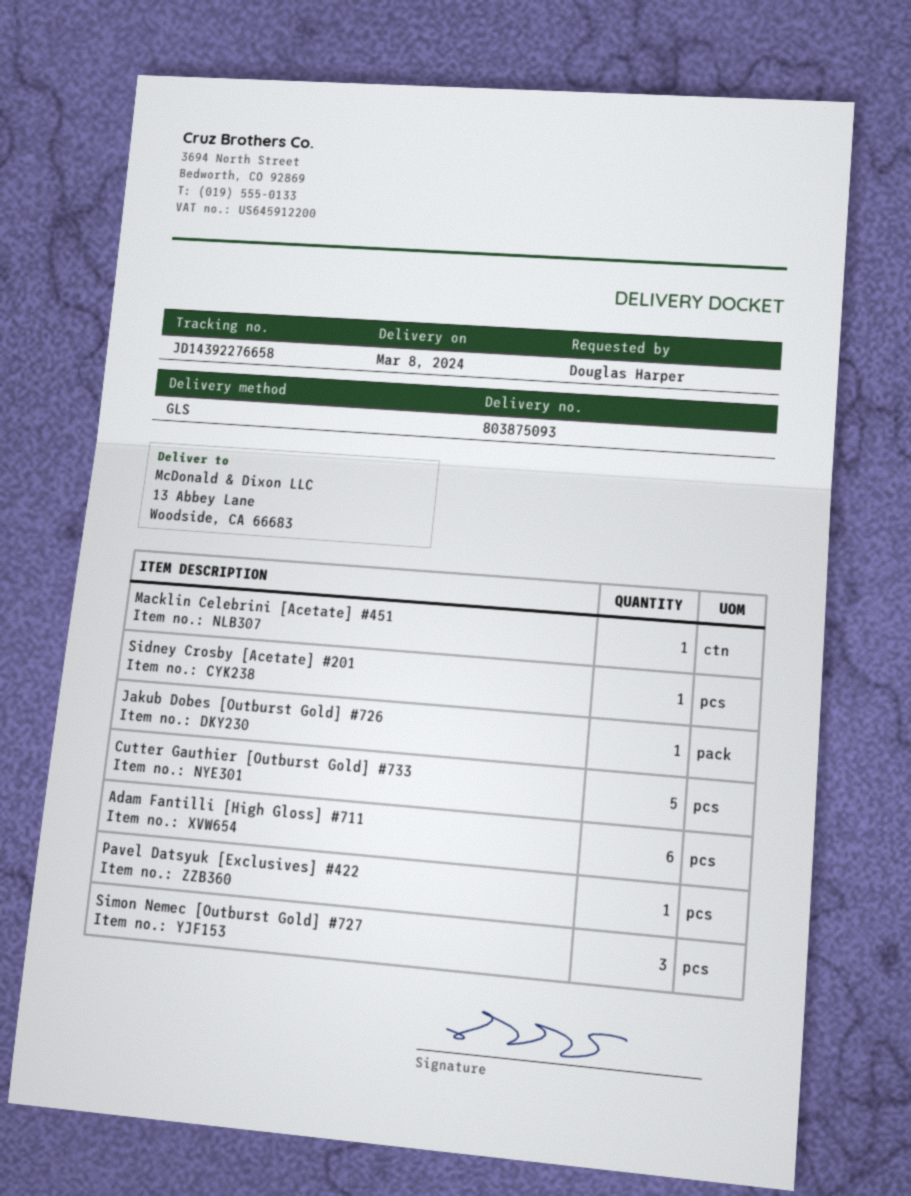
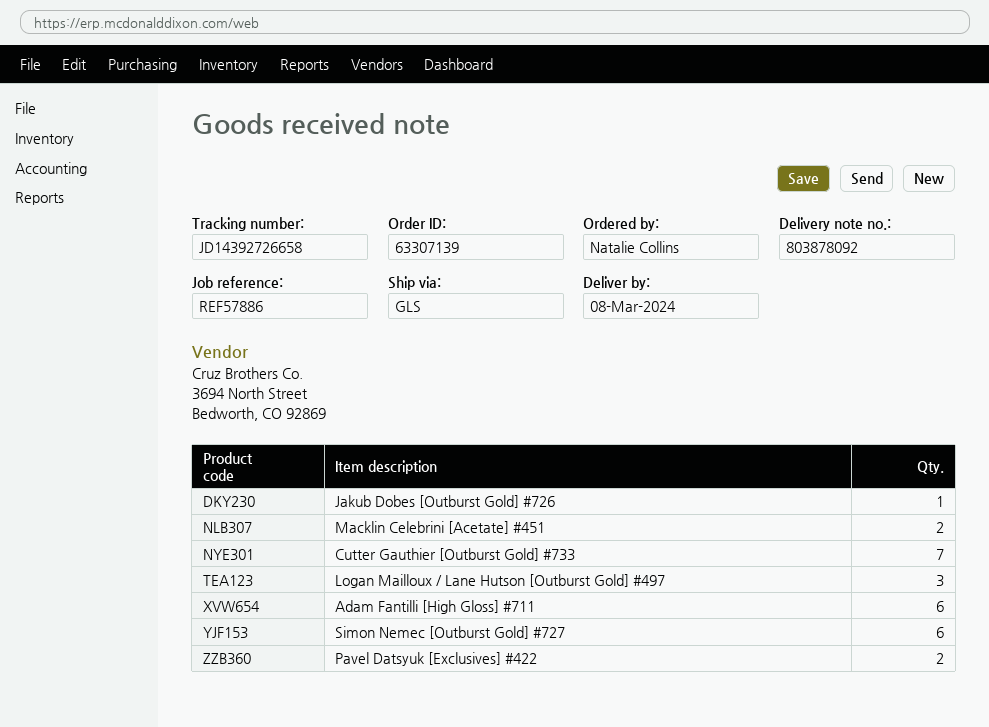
delivery note number: 803875093 -> 803878092
ordered by: Douglas Harper -> Natalie Collins
tracking number: JD14392276658 -> JD14392726658
Macklin Celebrini [Acetate] #451: 1 -> 2
Sidney Crosby [Acetate] #201: 1 -> none
Cutter Gauthier [Outburst Gold] #733: 5 -> 7
Pavel Datsyuk [Exclusives] #422: 1 -> 2
Simon Nemec [Outburst Gold] #727: 3 -> 6
Logan Mailloux / Lane Hutson [Outburst Gold] #497: none -> 3

